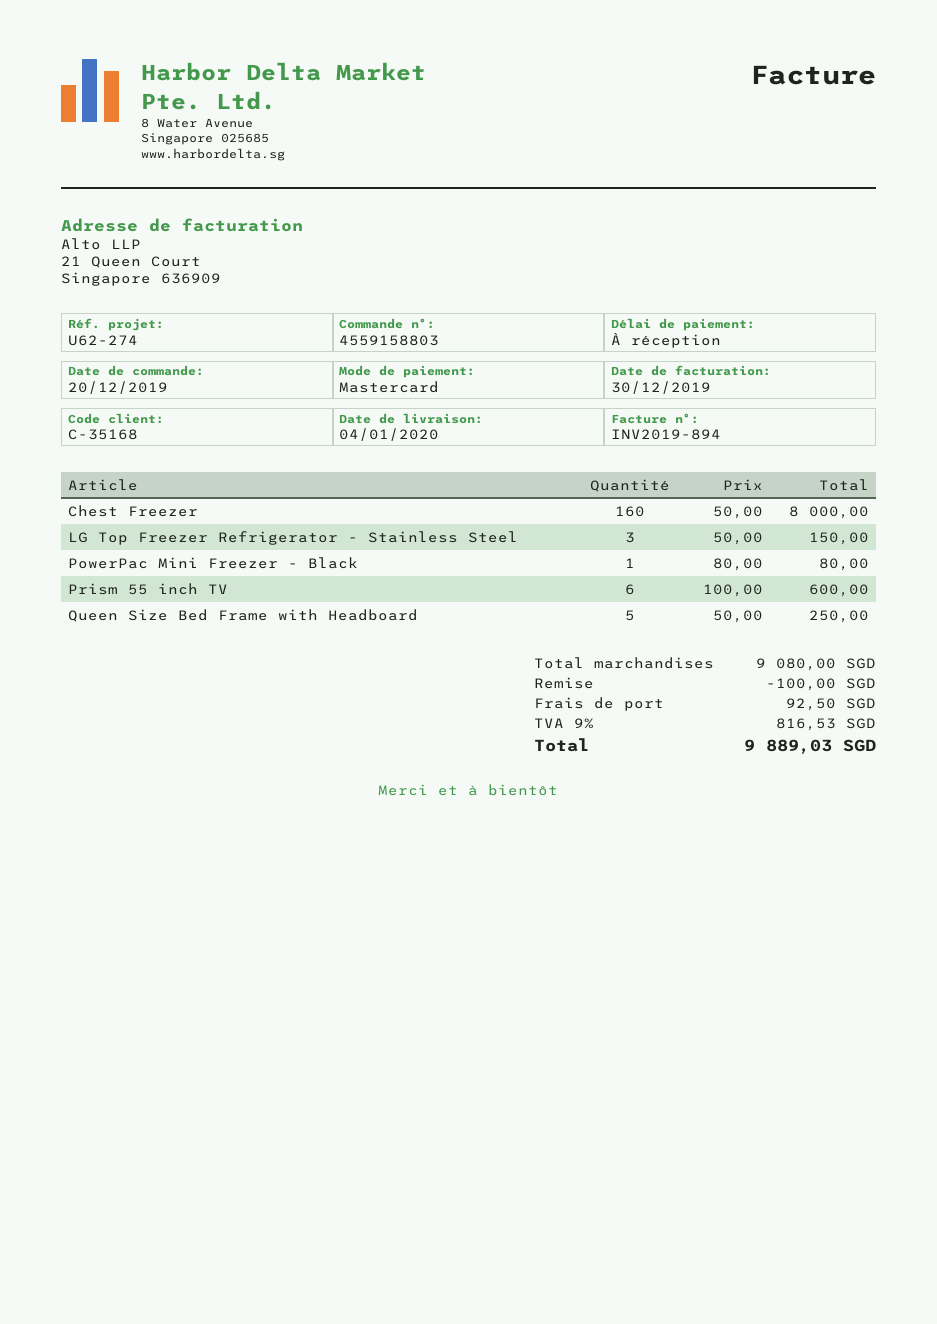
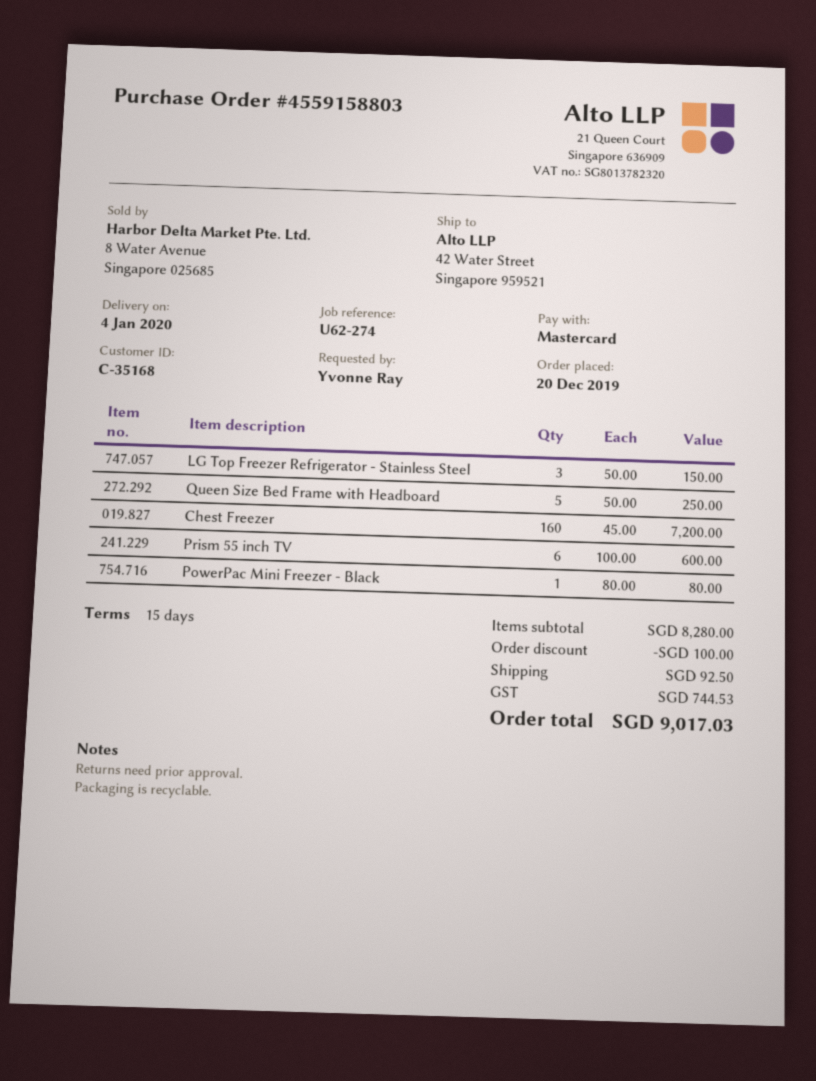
payment terms: on receipt -> 15 days
Chest Freezer: 160 x 50.00 = 8000.00 -> 160 x 45.00 = 7200.00
subtotal: 9080.00 -> 8280.00
tax: 816.53 -> 744.53
total: 9889.03 -> 9017.03

